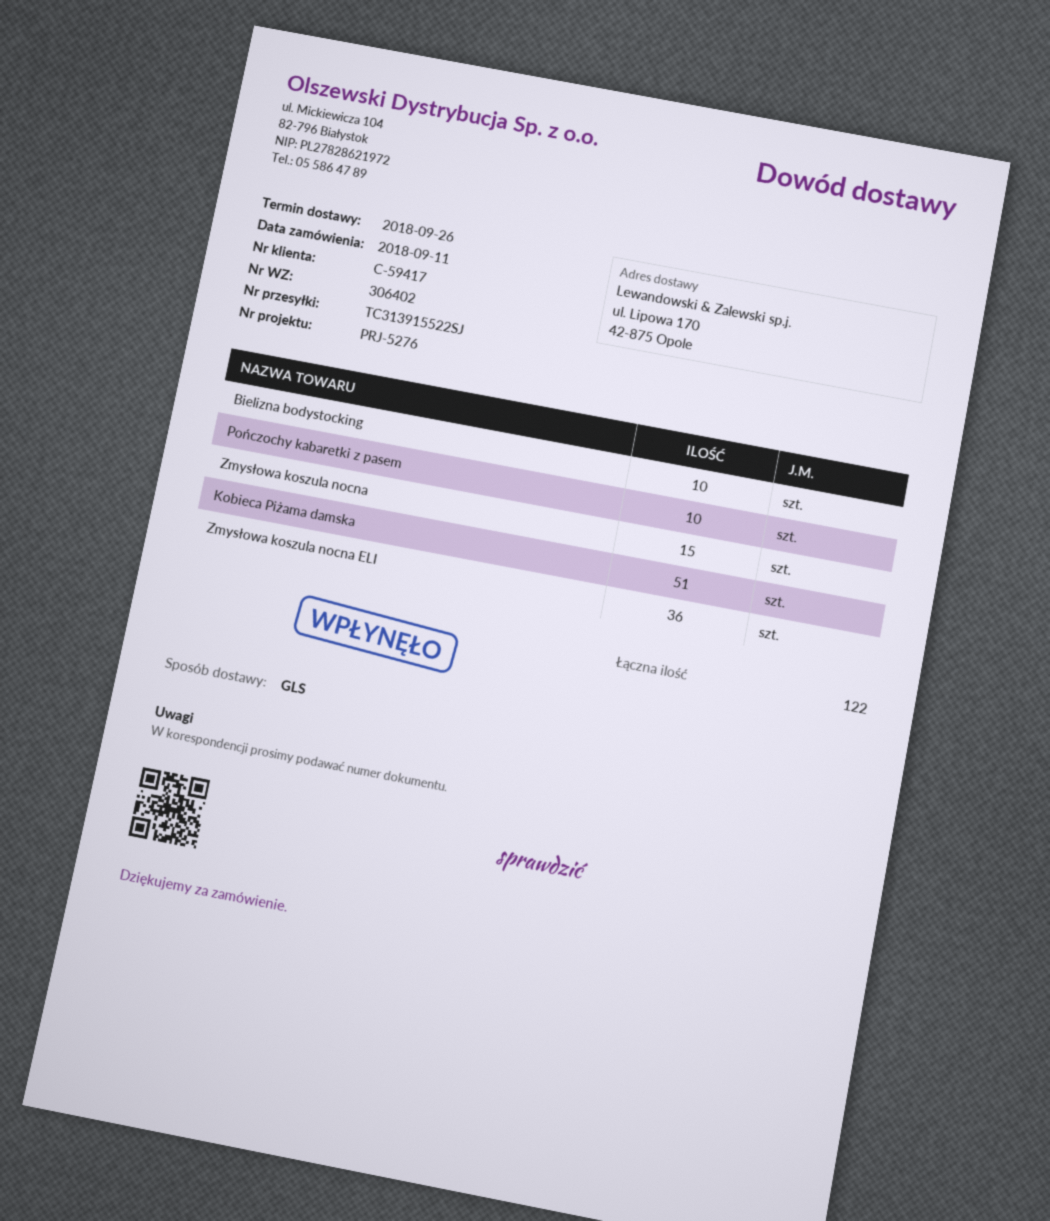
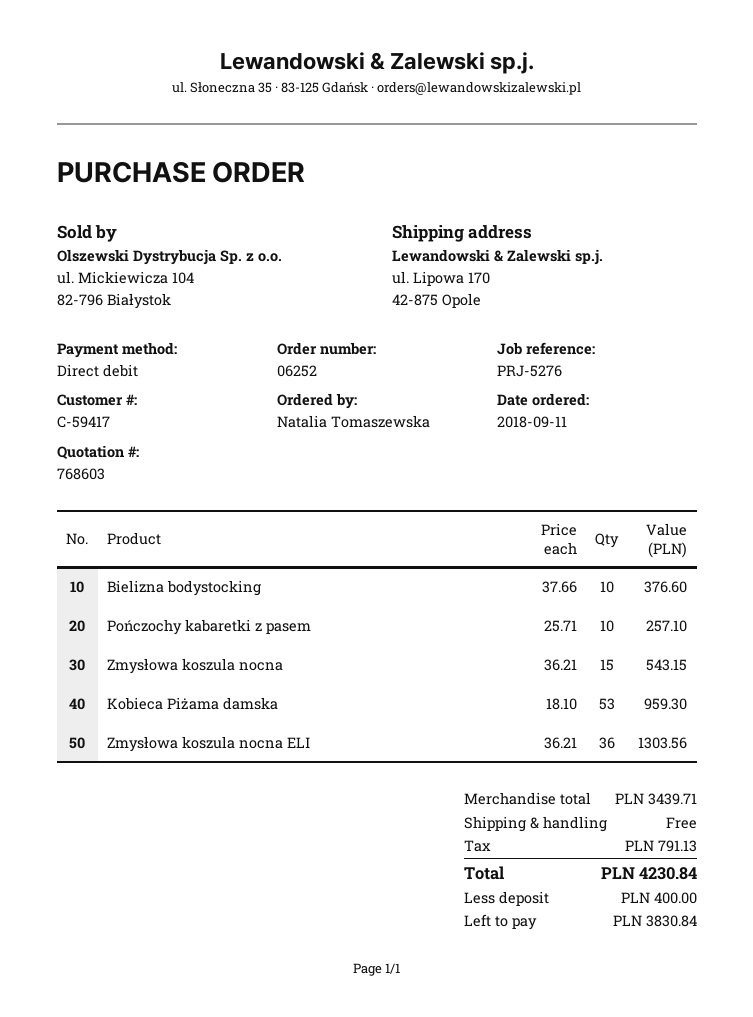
Kobieca Piżama damska: 51 -> 53

